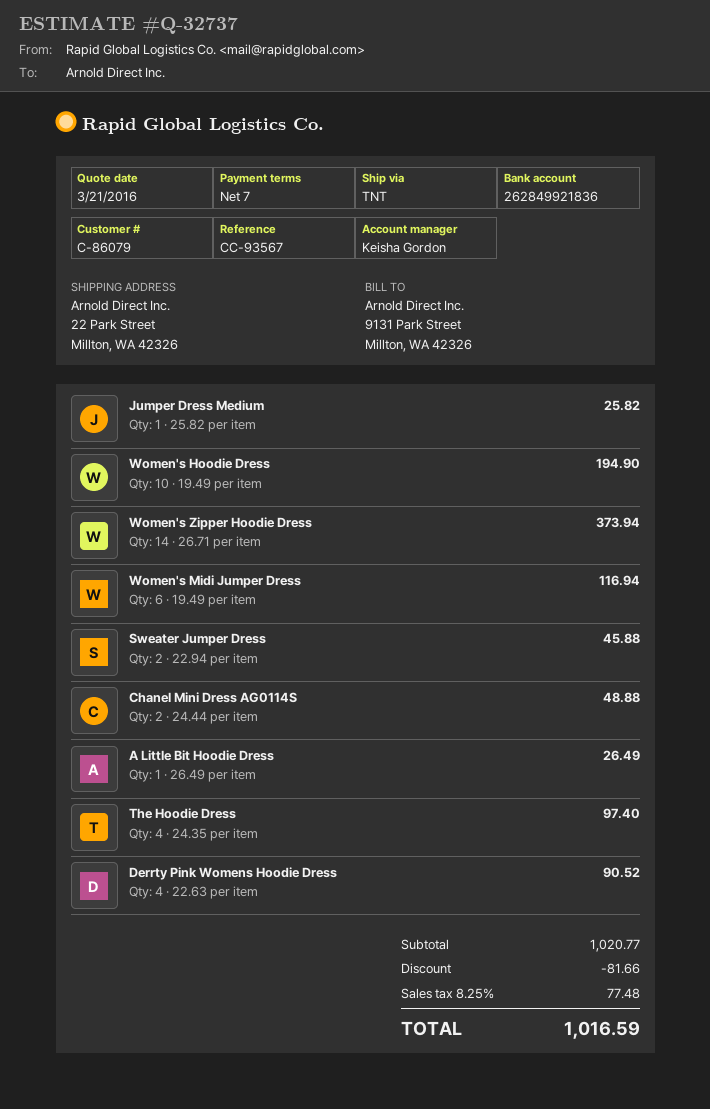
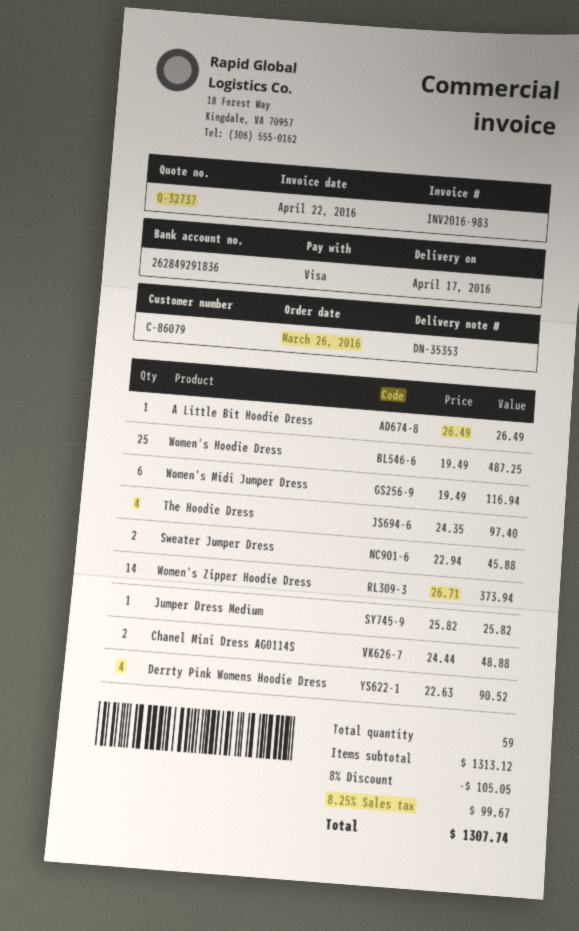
bank account: 262849921836 -> 262849291836
Women's Hoodie Dress: 10 x 19.49 = 194.90 -> 25 x 19.49 = 487.25
subtotal: 1020.77 -> 1313.12
discount: 81.66 -> 105.05
tax: 8.25% = 77.48 -> 8.25% = 99.67
total: 1016.59 -> 1307.74

